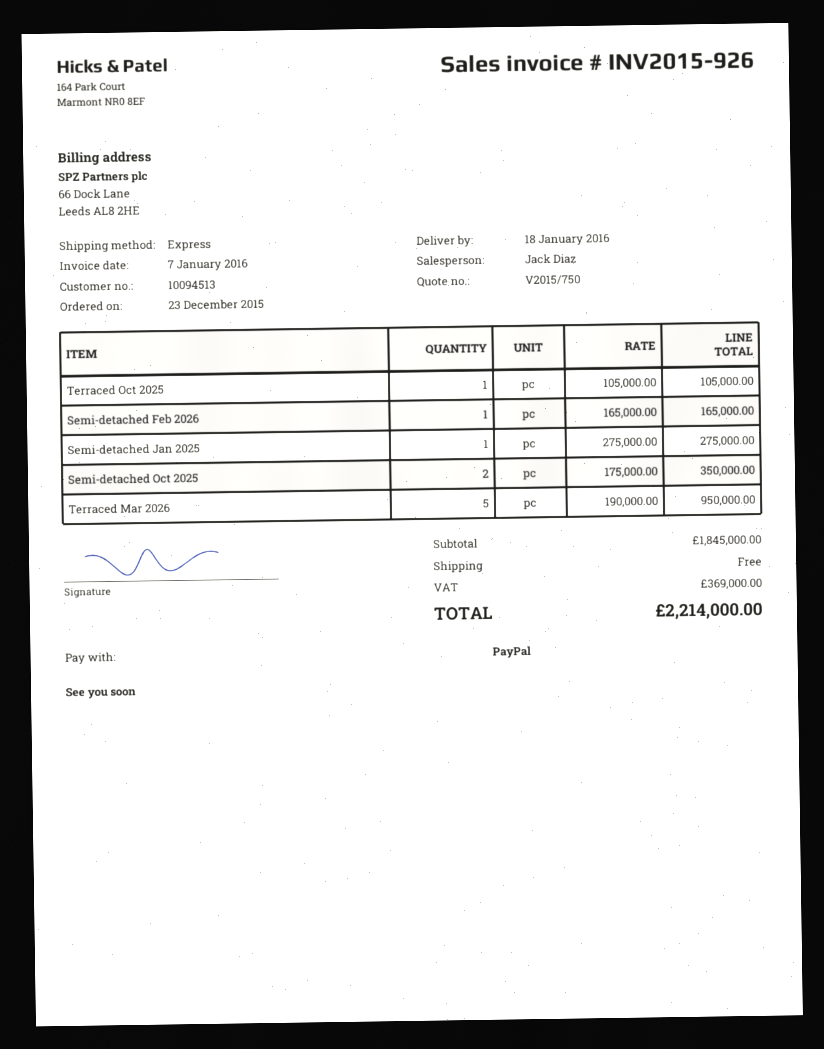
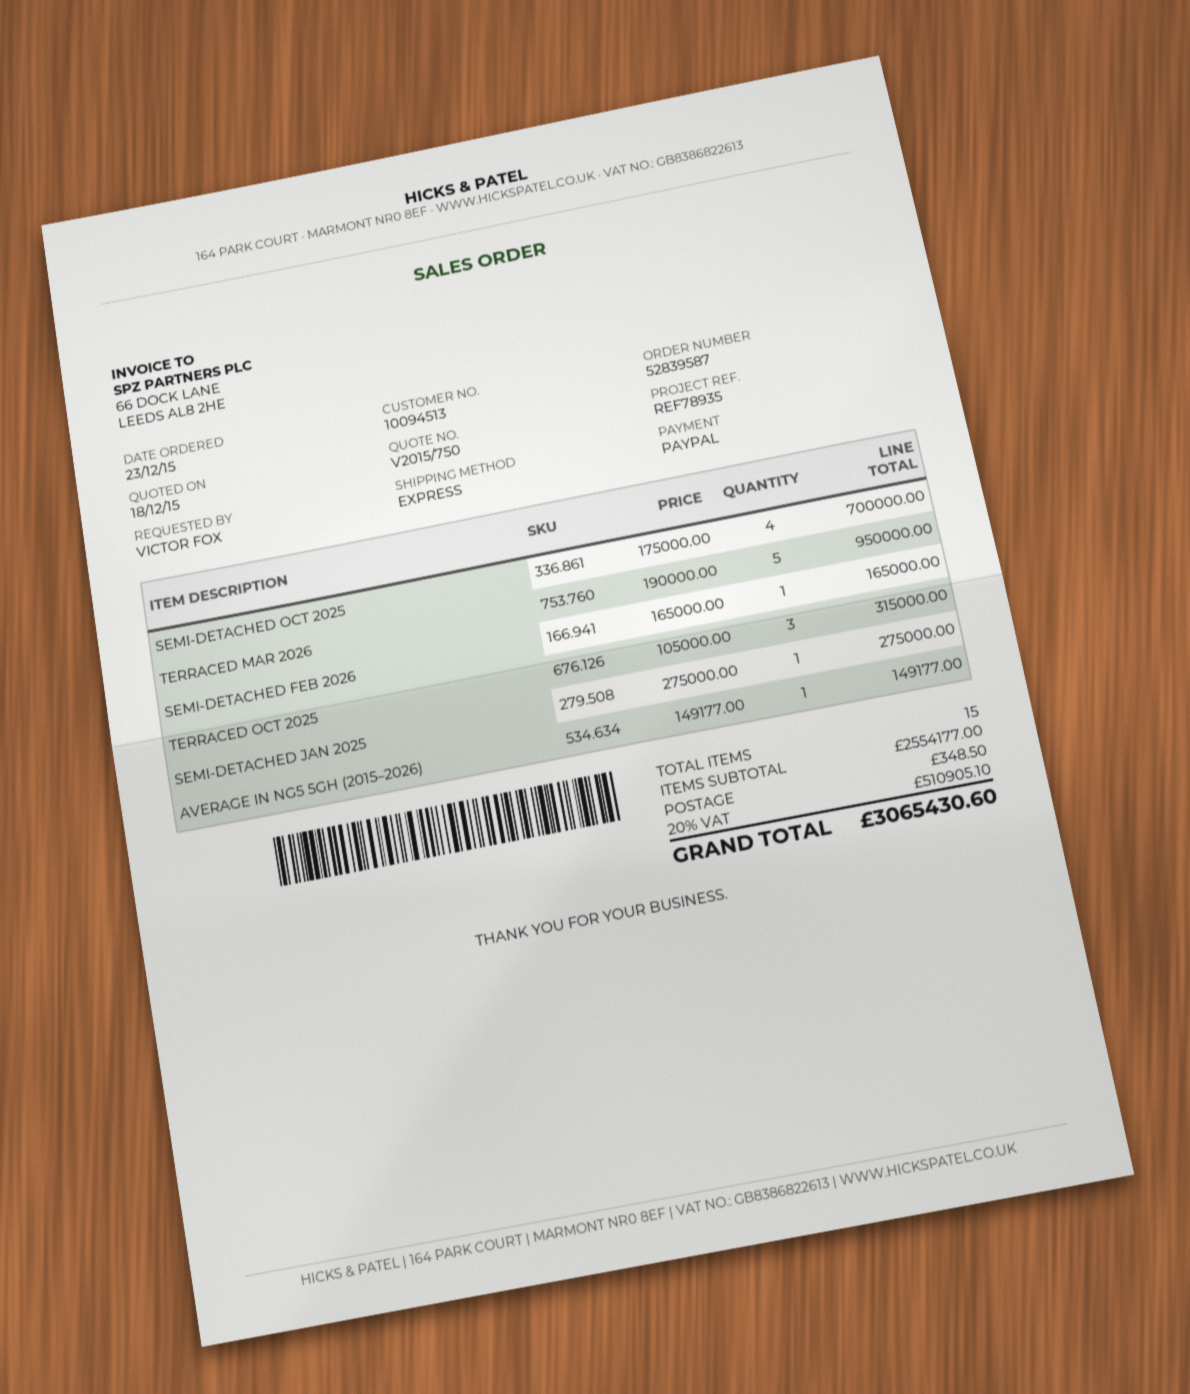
Terraced Oct 2025: 1 x 105000.00 = 105000.00 -> 3 x 105000.00 = 315000.00
Semi-detached Oct 2025: 2 x 175000.00 = 350000.00 -> 4 x 175000.00 = 700000.00
AVERAGE IN NG5 5GH (2015–2026): none -> 1 x 149177.00 = 149177.00
subtotal: 1845000.00 -> 2554177.00
shipping: 0.00 -> 348.50
tax: 369000.00 -> 510905.10
total: 2214000.00 -> 3065430.60

